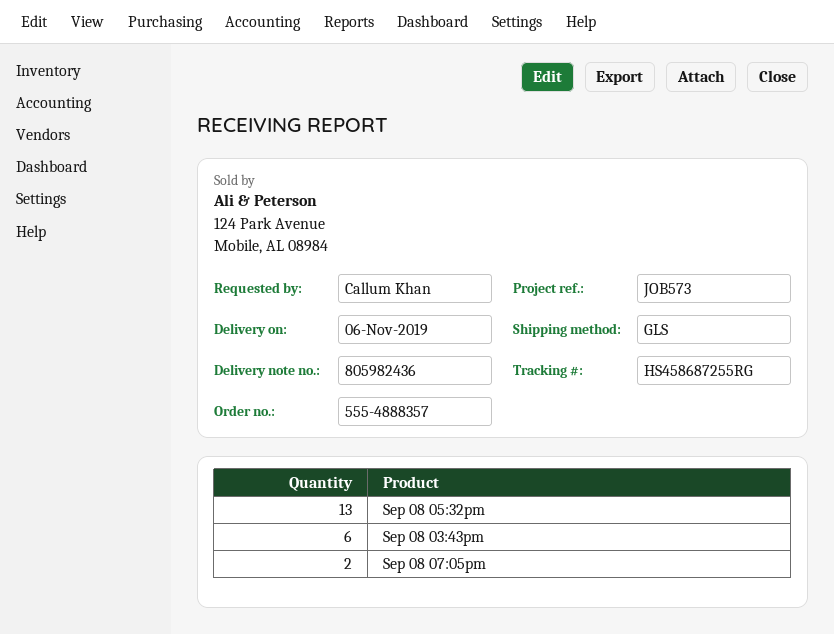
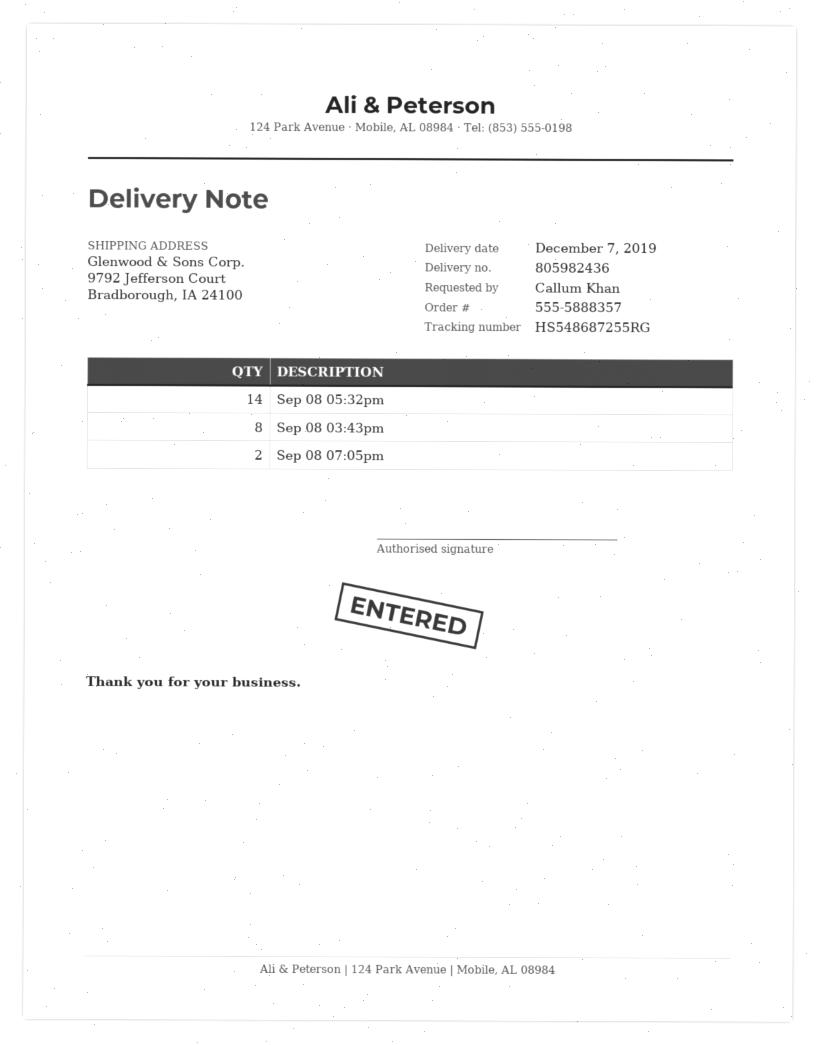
order number: 555-4888357 -> 555-5888357
delivery date: 2019-11-06 -> 2019-12-07
tracking number: HS458687255RG -> HS548687255RG
Sep 08 05:32pm: 13 -> 14
Sep 08 03:43pm: 6 -> 8

